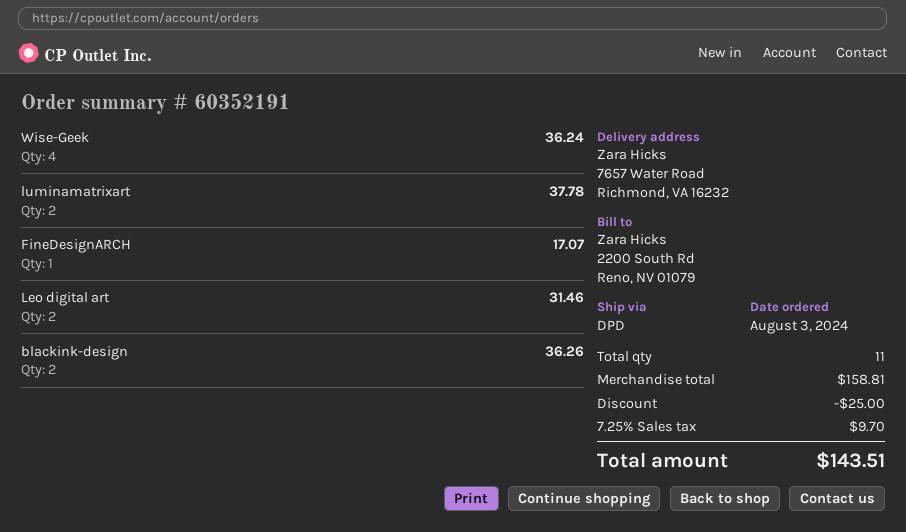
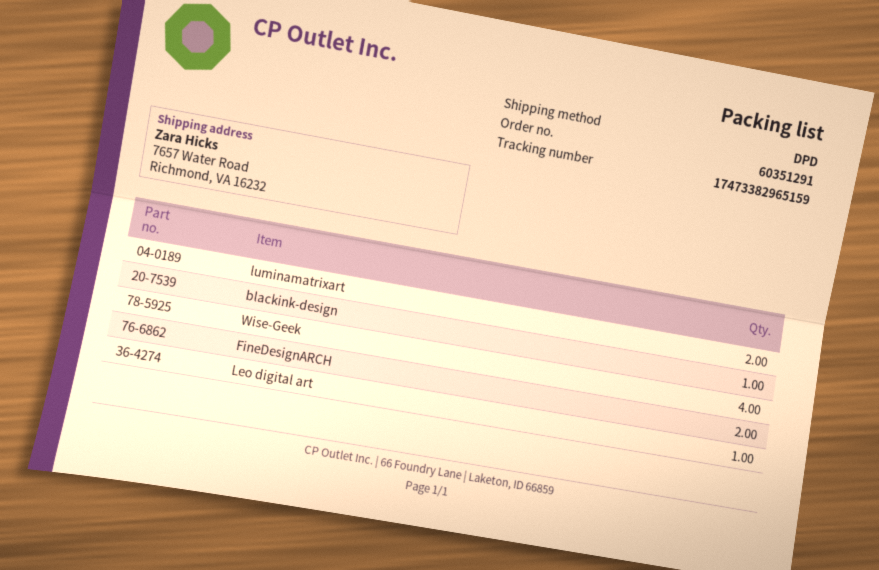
order number: 60352191 -> 60351291
FineDesignARCH: 1 -> 2
Leo digital art: 2 -> 1
blackink-design: 2 -> 1

